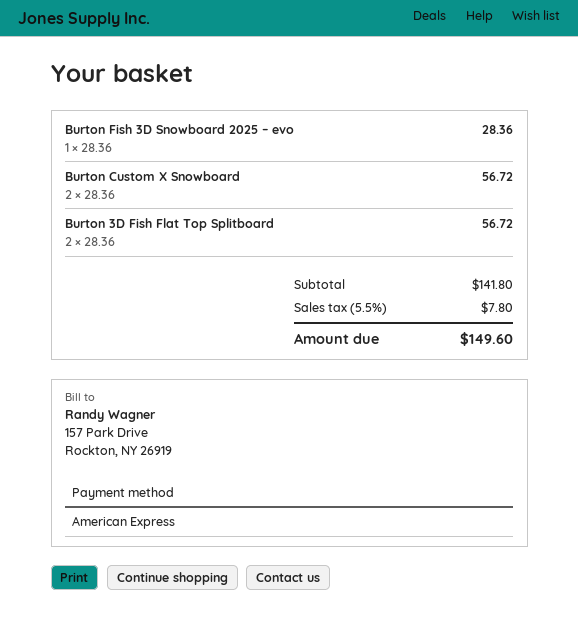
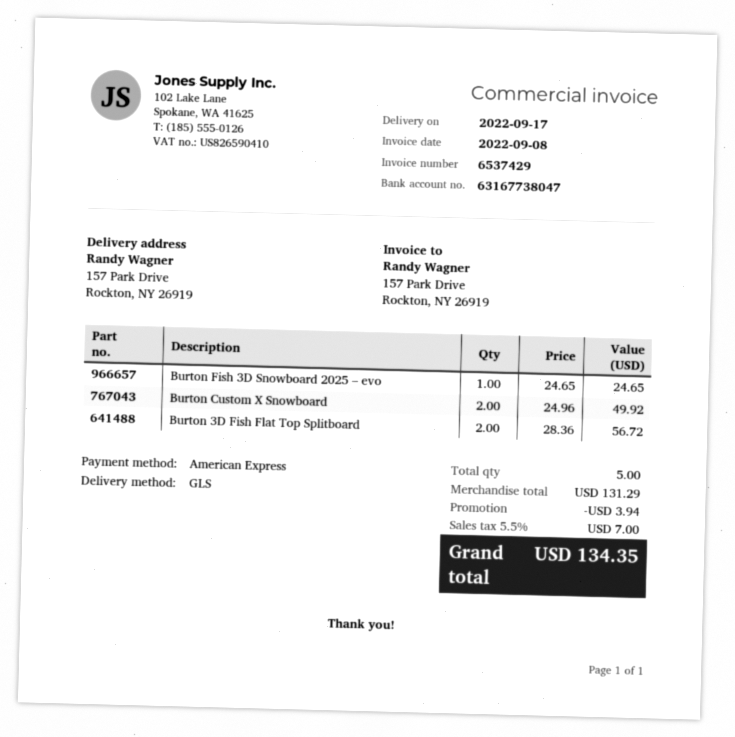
Burton Fish 3D Snowboard 2025 – evo: 1 x 28.36 = 28.36 -> 1 x 24.65 = 24.65
Burton Custom X Snowboard: 2 x 28.36 = 56.72 -> 2 x 24.96 = 49.92
subtotal: 141.80 -> 131.29
discount: none -> 3.94
tax: 5.5% = 7.80 -> 5.5% = 7.00
total: 149.60 -> 134.35

